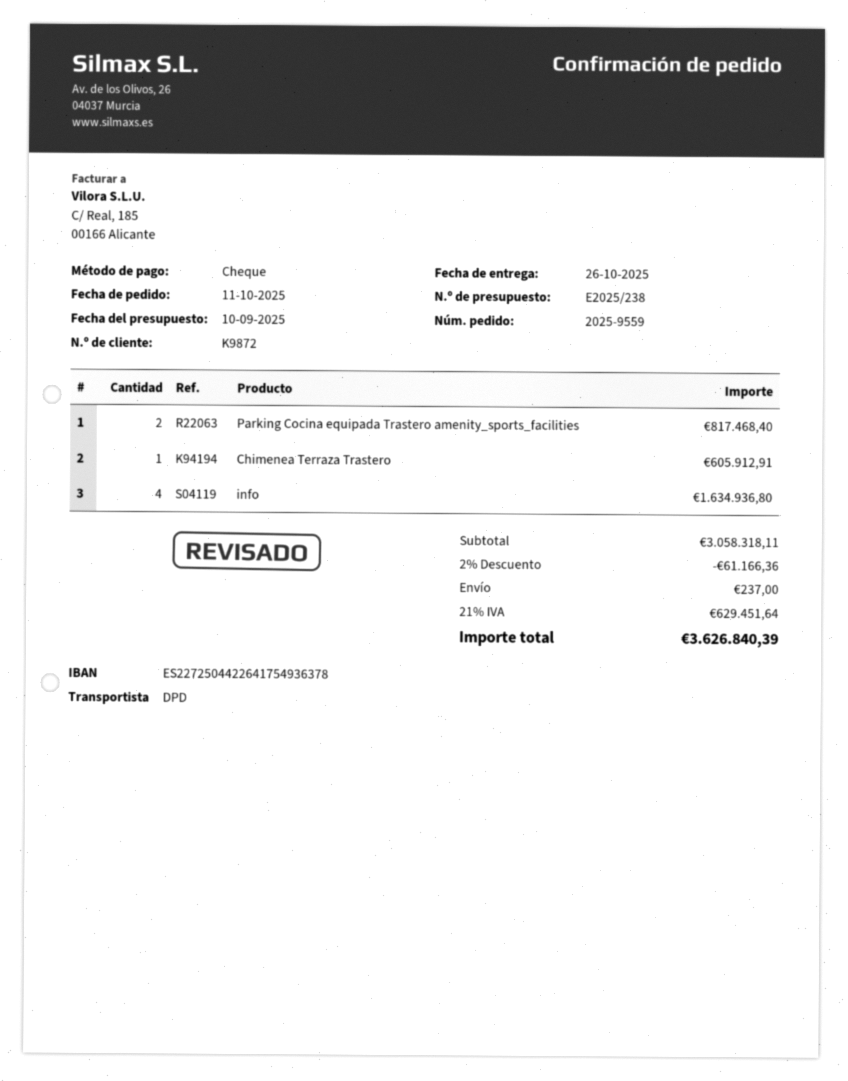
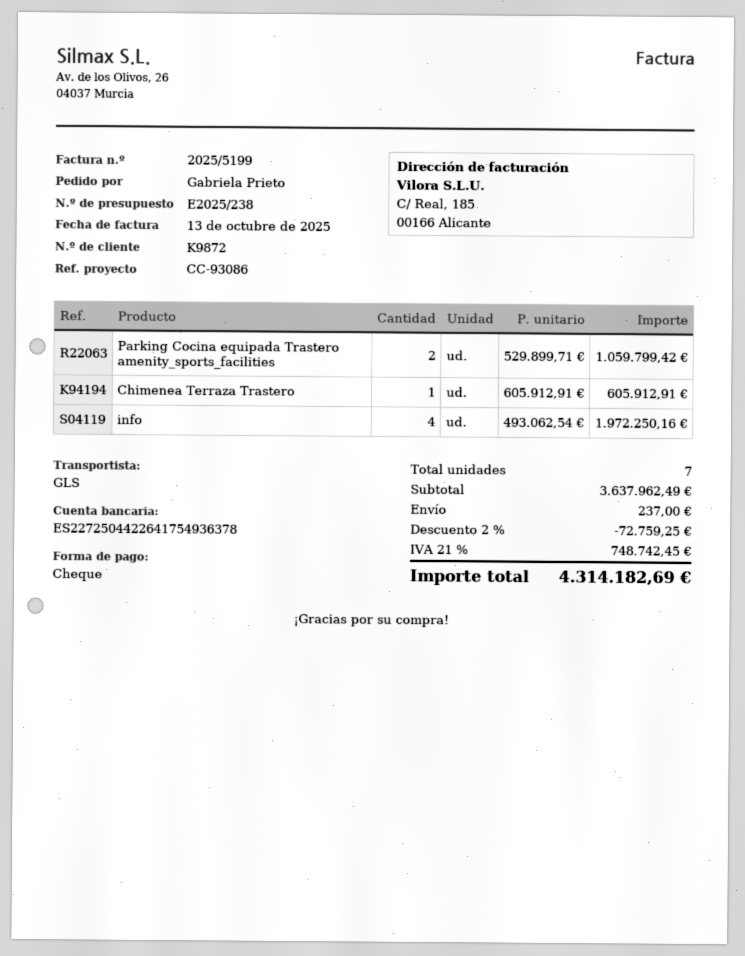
shipping method: DPD -> GLS
Parking Cocina equipada Trastero amenity_sports_facilities: 2 for 817468.40 -> 2 for 1059799.42
info: 4 for 1634936.80 -> 4 for 1972250.16
subtotal: 3058318.11 -> 3637962.49
discount: 2% = 61166.36 -> 2% = 72759.25
tax: 21% = 629451.64 -> 21% = 748742.45
total: 3626840.39 -> 4314182.69

